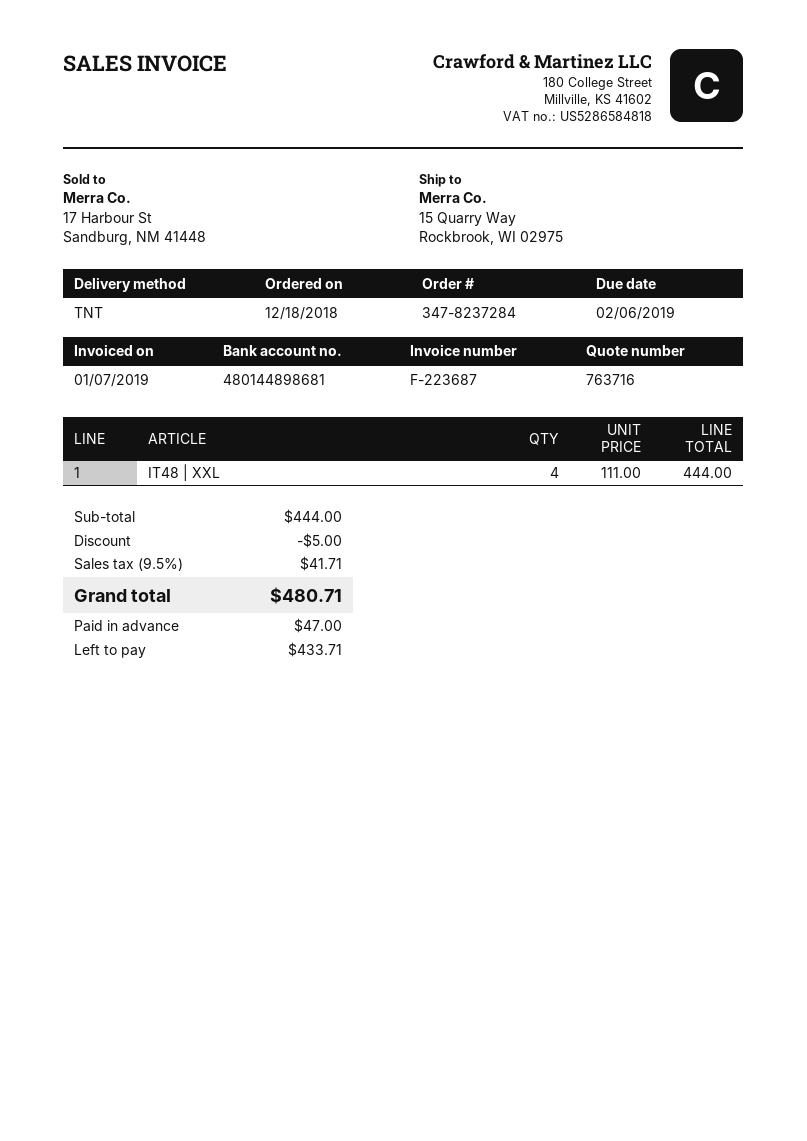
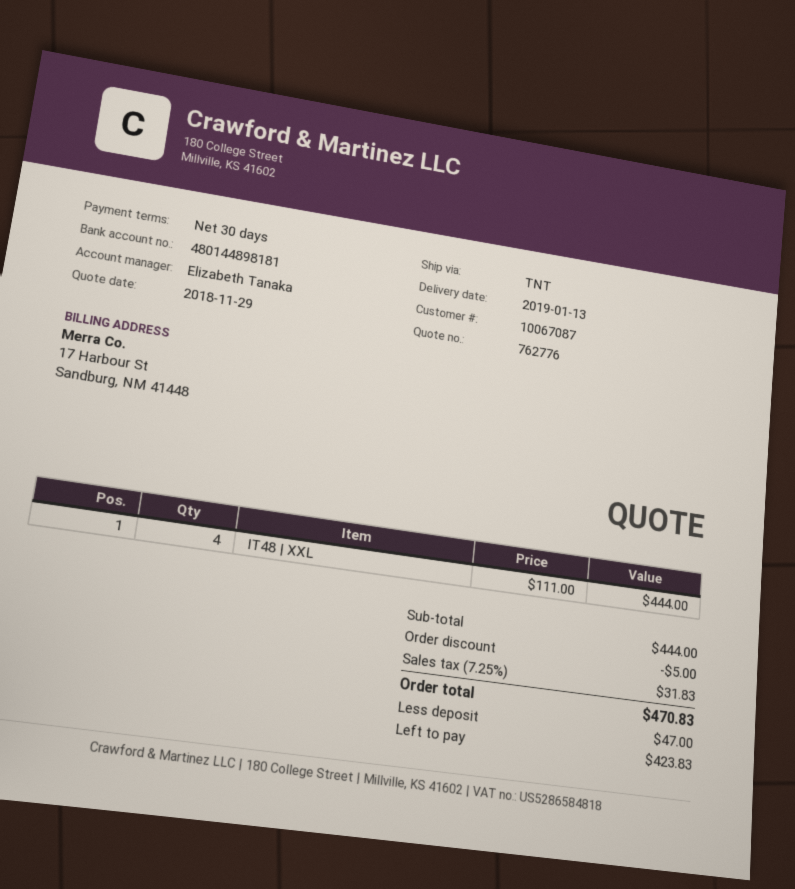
quote number: 763716 -> 762776
bank account: 480144898681 -> 480144898181
tax: 9.5% = 41.71 -> 7.25% = 31.83
total: 480.71 -> 470.83
balance: 433.71 -> 423.83

